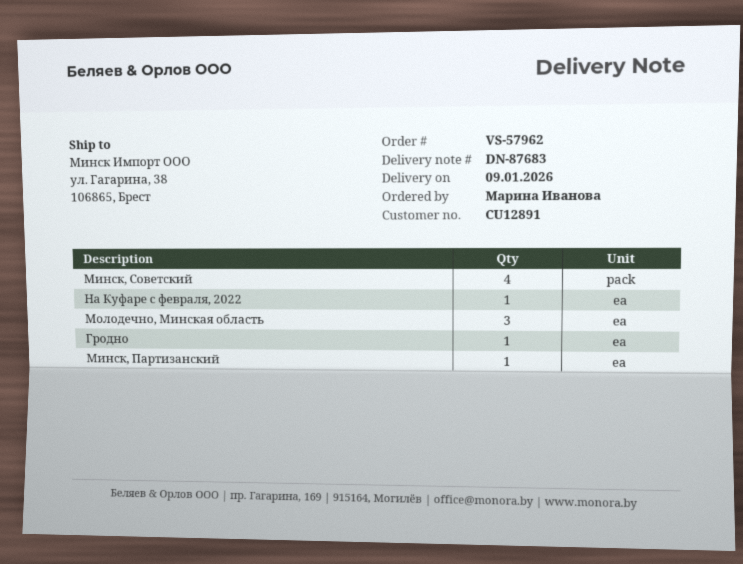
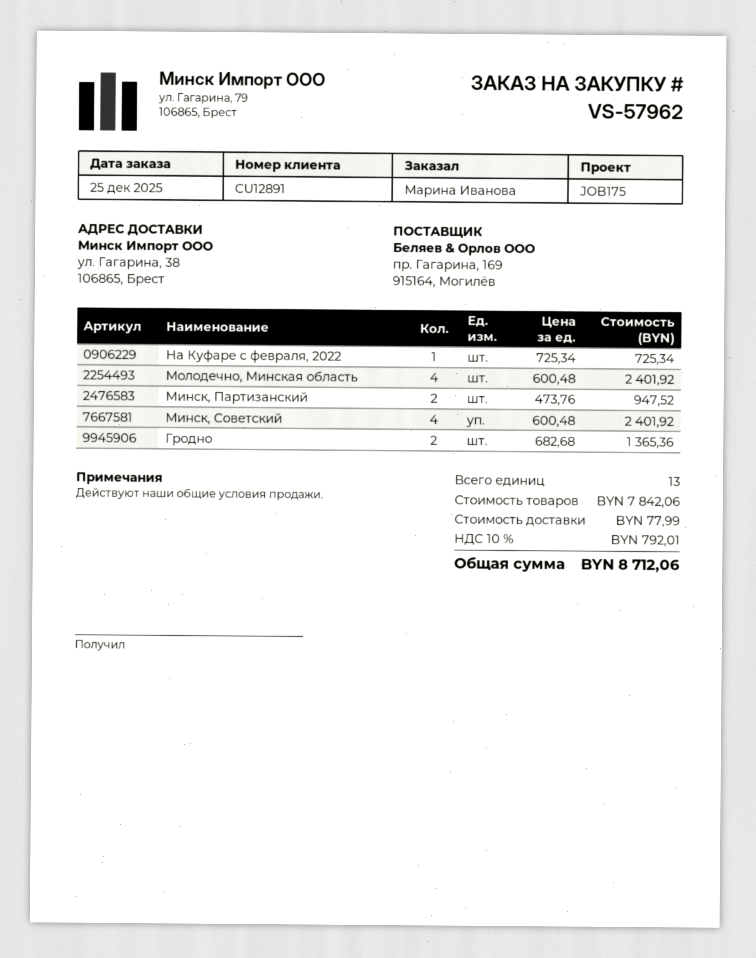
Молодечно, Минская область: 3 -> 4
Гродно: 1 -> 2
Минск, Партизанский: 1 -> 2

